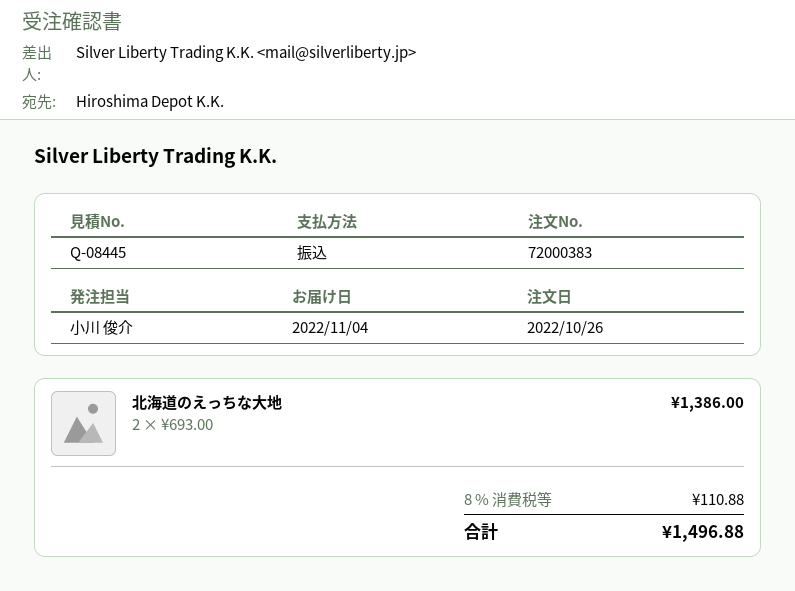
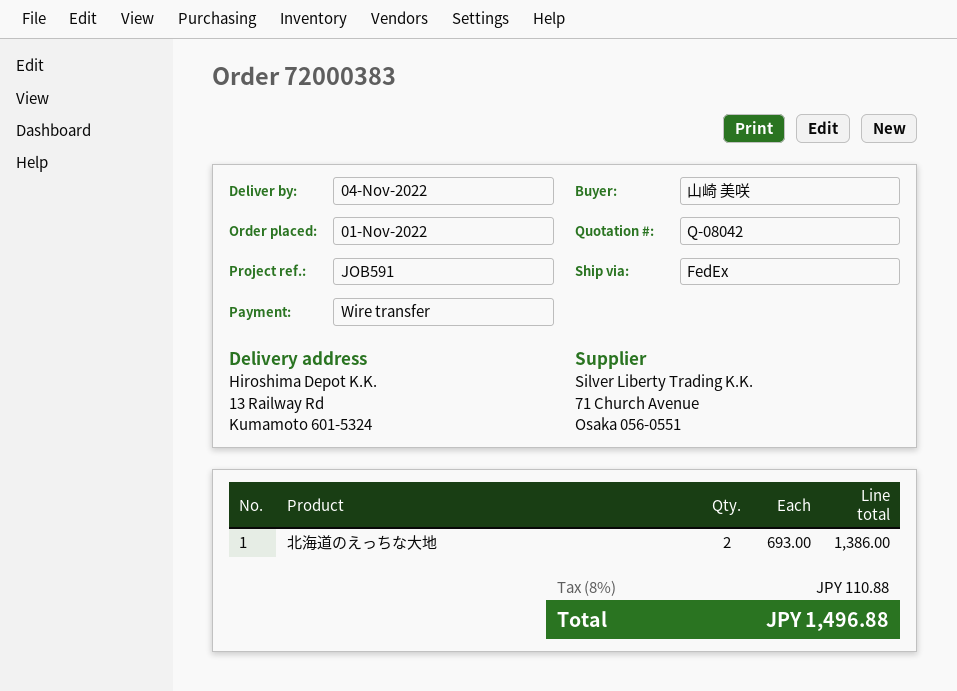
quote number: Q-08445 -> Q-08042
order date: 2022-10-26 -> 2022-11-01
ordered by: 小川 俊介 -> 山崎 美咲

